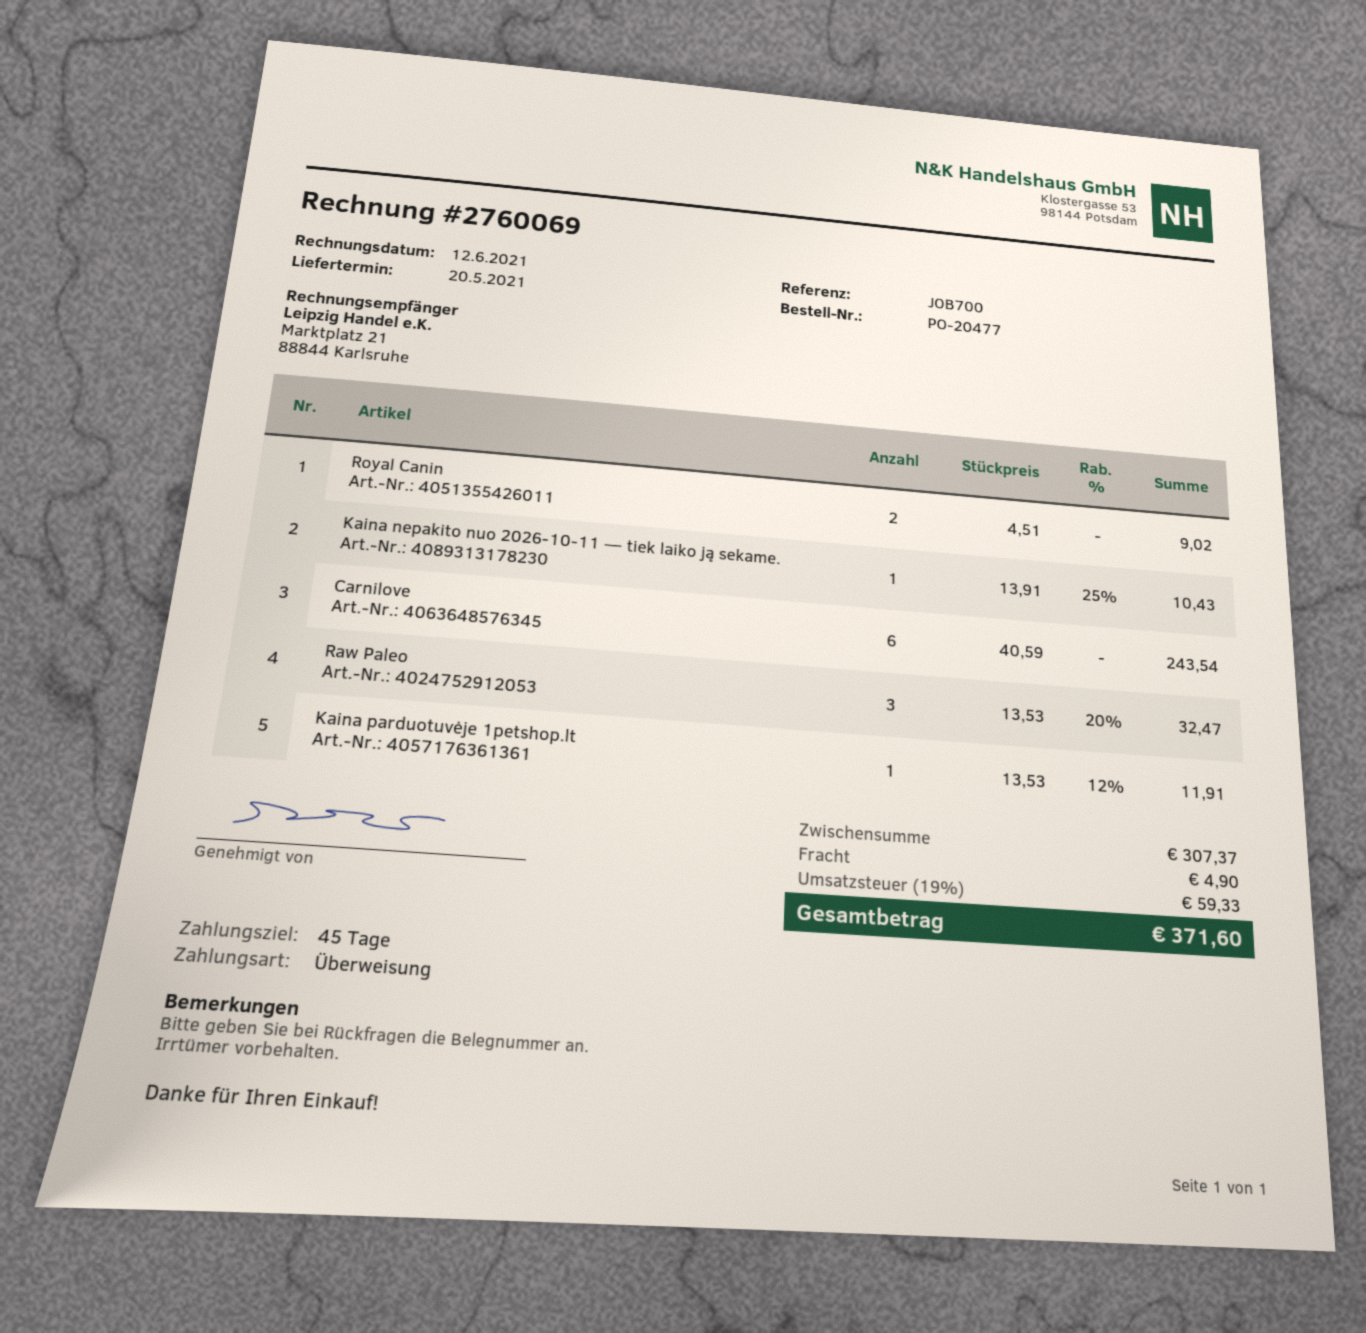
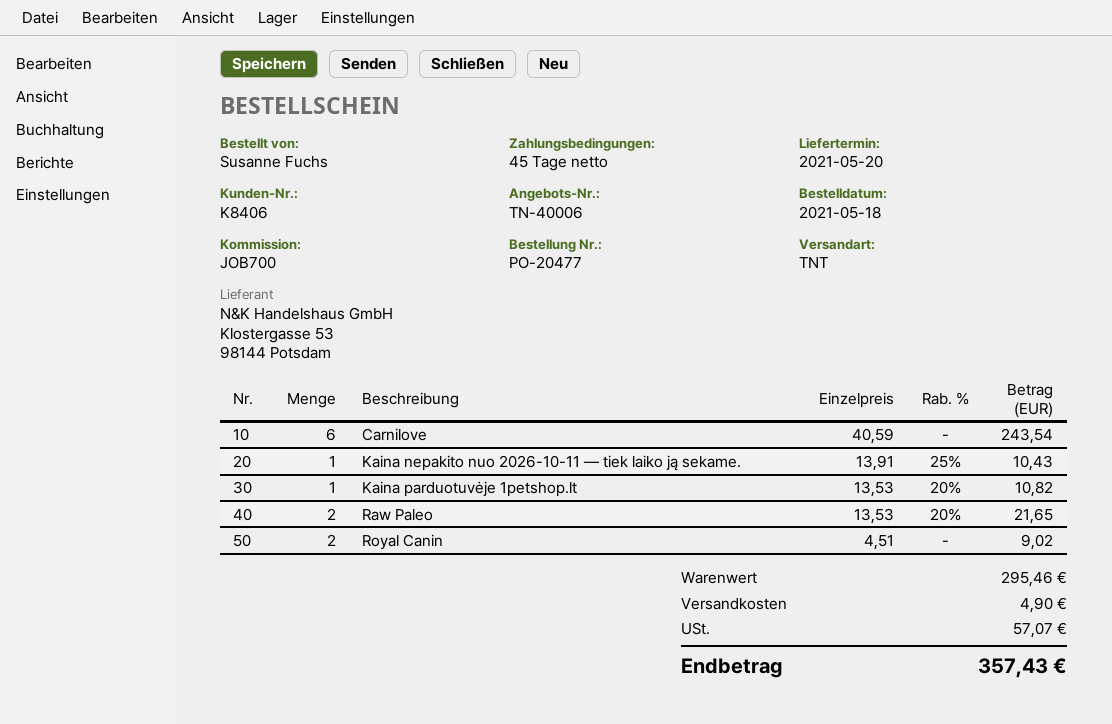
Raw Paleo: 3 x 13.53 - 20% = 32.47 -> 2 x 13.53 - 20% = 21.65
Kaina parduotuvėje 1petshop.lt: 1 x 13.53 - 12% = 11.91 -> 1 x 13.53 - 20% = 10.82
subtotal: 307.37 -> 295.46
tax: 59.33 -> 57.07
total: 371.60 -> 357.43

